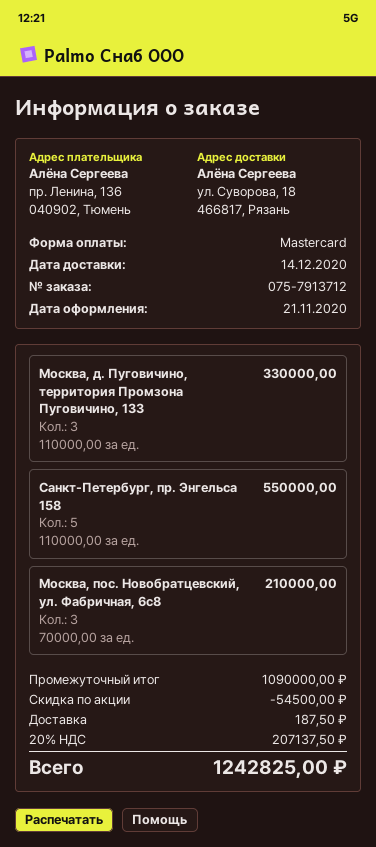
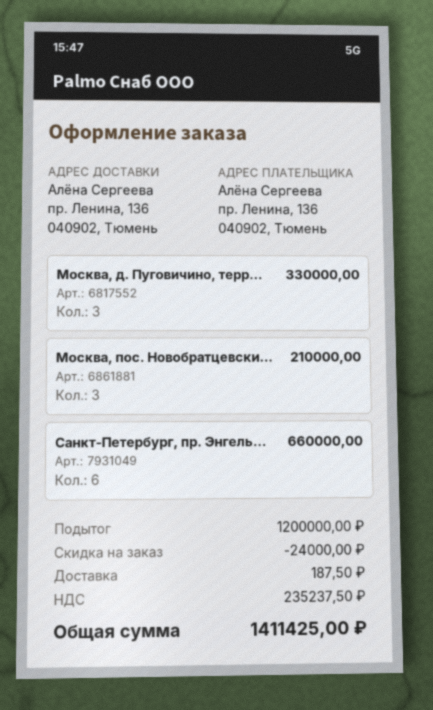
ship to: ул. Суворова, 18, 466817, Рязань -> пр. Ленина, 136, 040902, Тюмень
Санкт-Петербург, пр. Энгельса 158: 5 for 550000.00 -> 6 for 660000.00
subtotal: 1090000.00 -> 1200000.00
discount: 54500.00 -> 24000.00
tax: 207137.50 -> 235237.50
total: 1242825.00 -> 1411425.00

